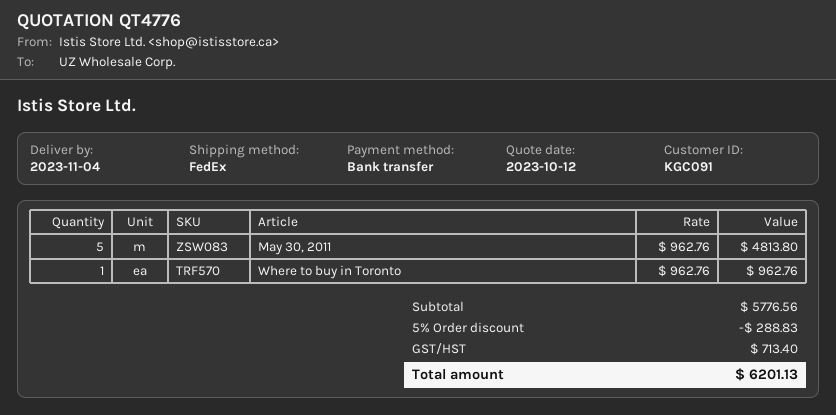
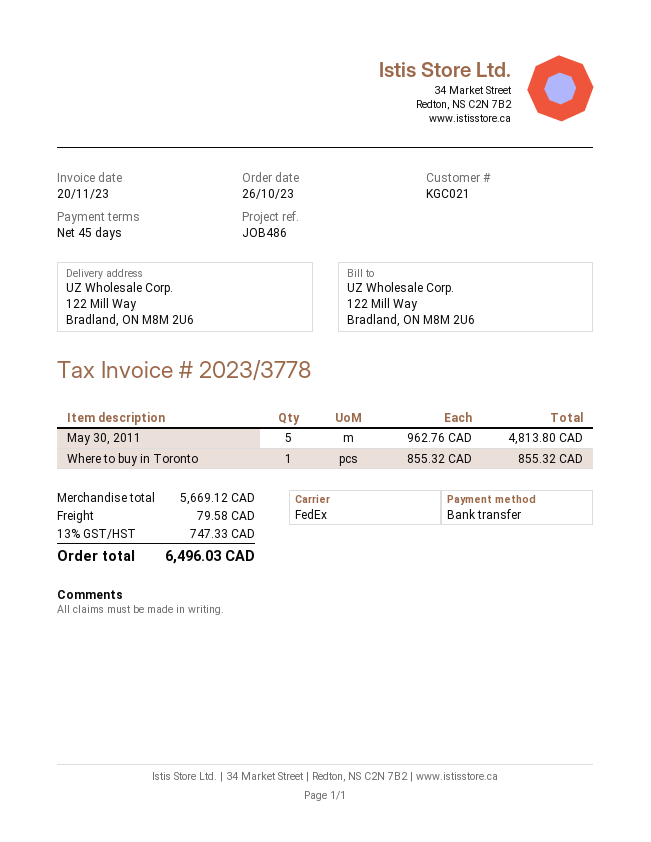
customer number: KGC091 -> KGC021
Where to buy in Toronto: 1 x 962.76 = 962.76 -> 1 x 855.32 = 855.32
subtotal: 5776.56 -> 5669.12
discount: 5% = 288.83 -> none
shipping: none -> 79.58
tax: 713.40 -> 747.33
total: 6201.13 -> 6496.03

